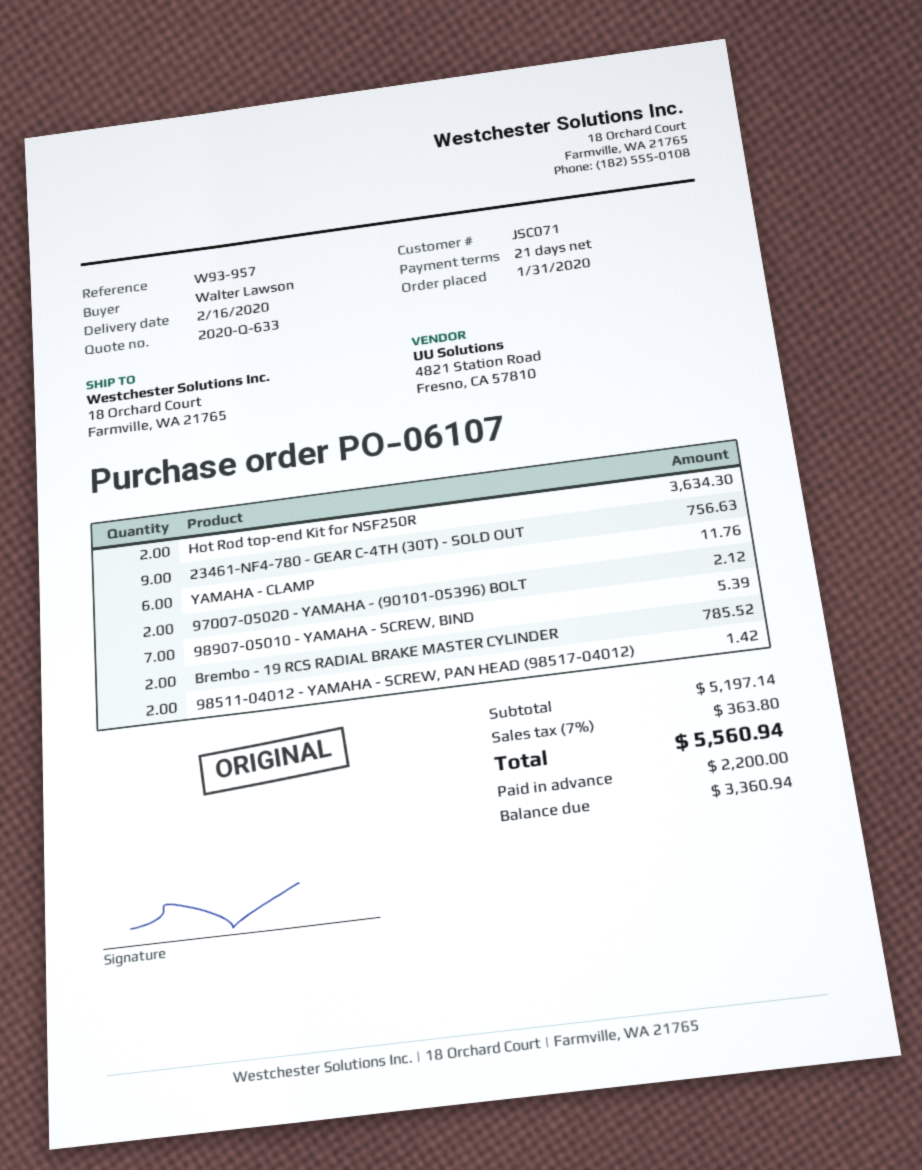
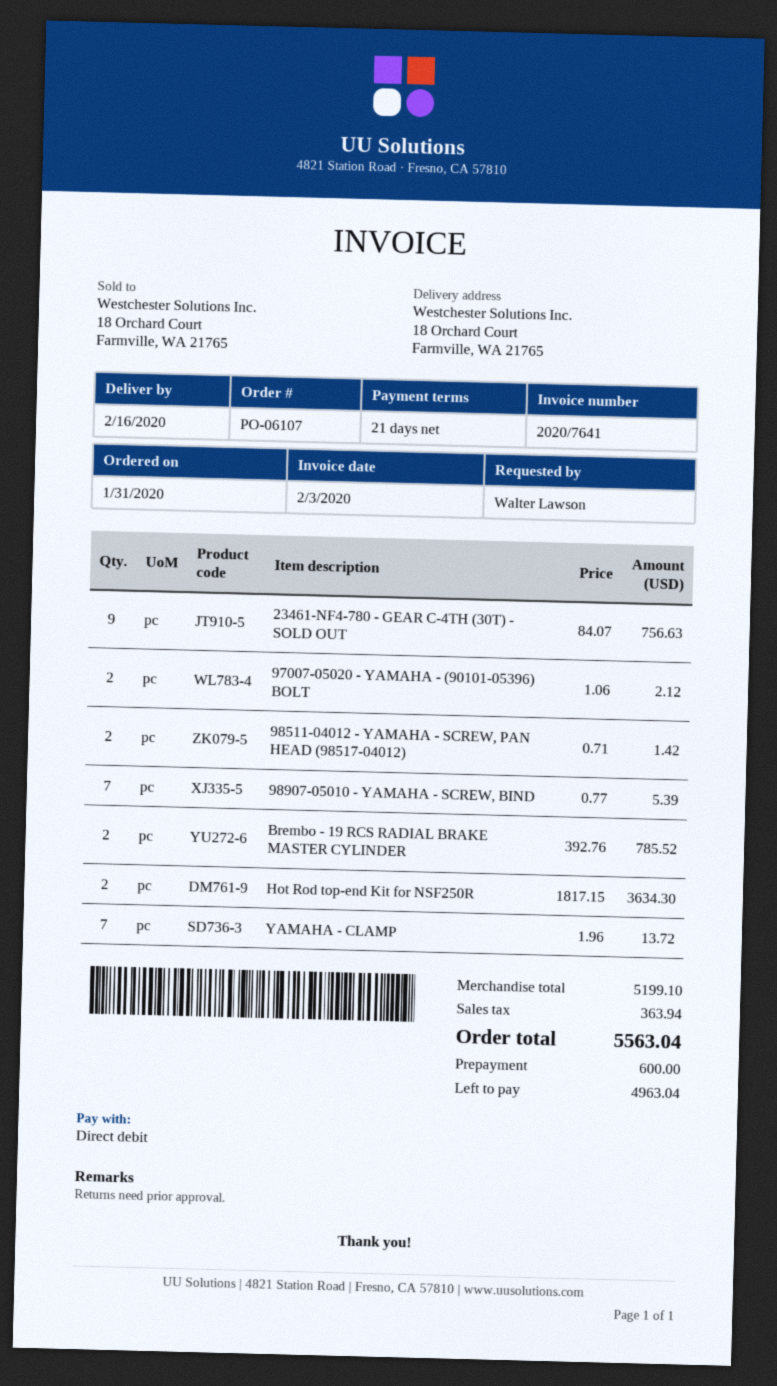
YAMAHA - CLAMP: 6 for 11.76 -> 7 for 13.72
subtotal: 5197.14 -> 5199.10
tax: 363.80 -> 363.94
total: 5560.94 -> 5563.04
deposit: 2200.00 -> 600.00
balance: 3360.94 -> 4963.04

